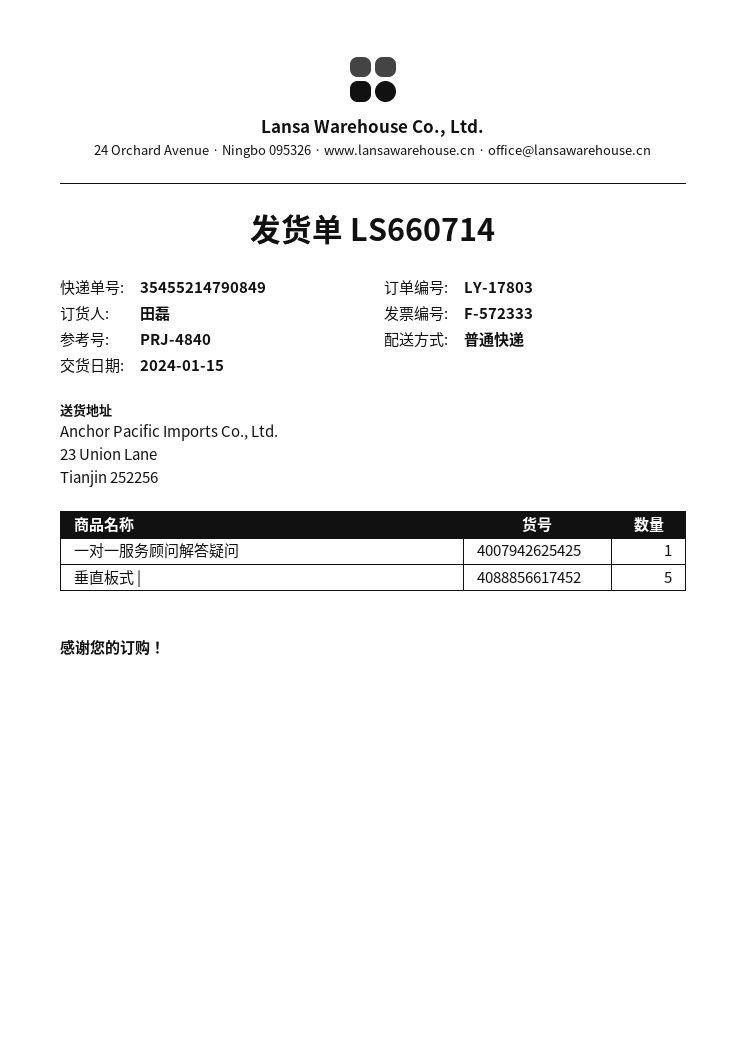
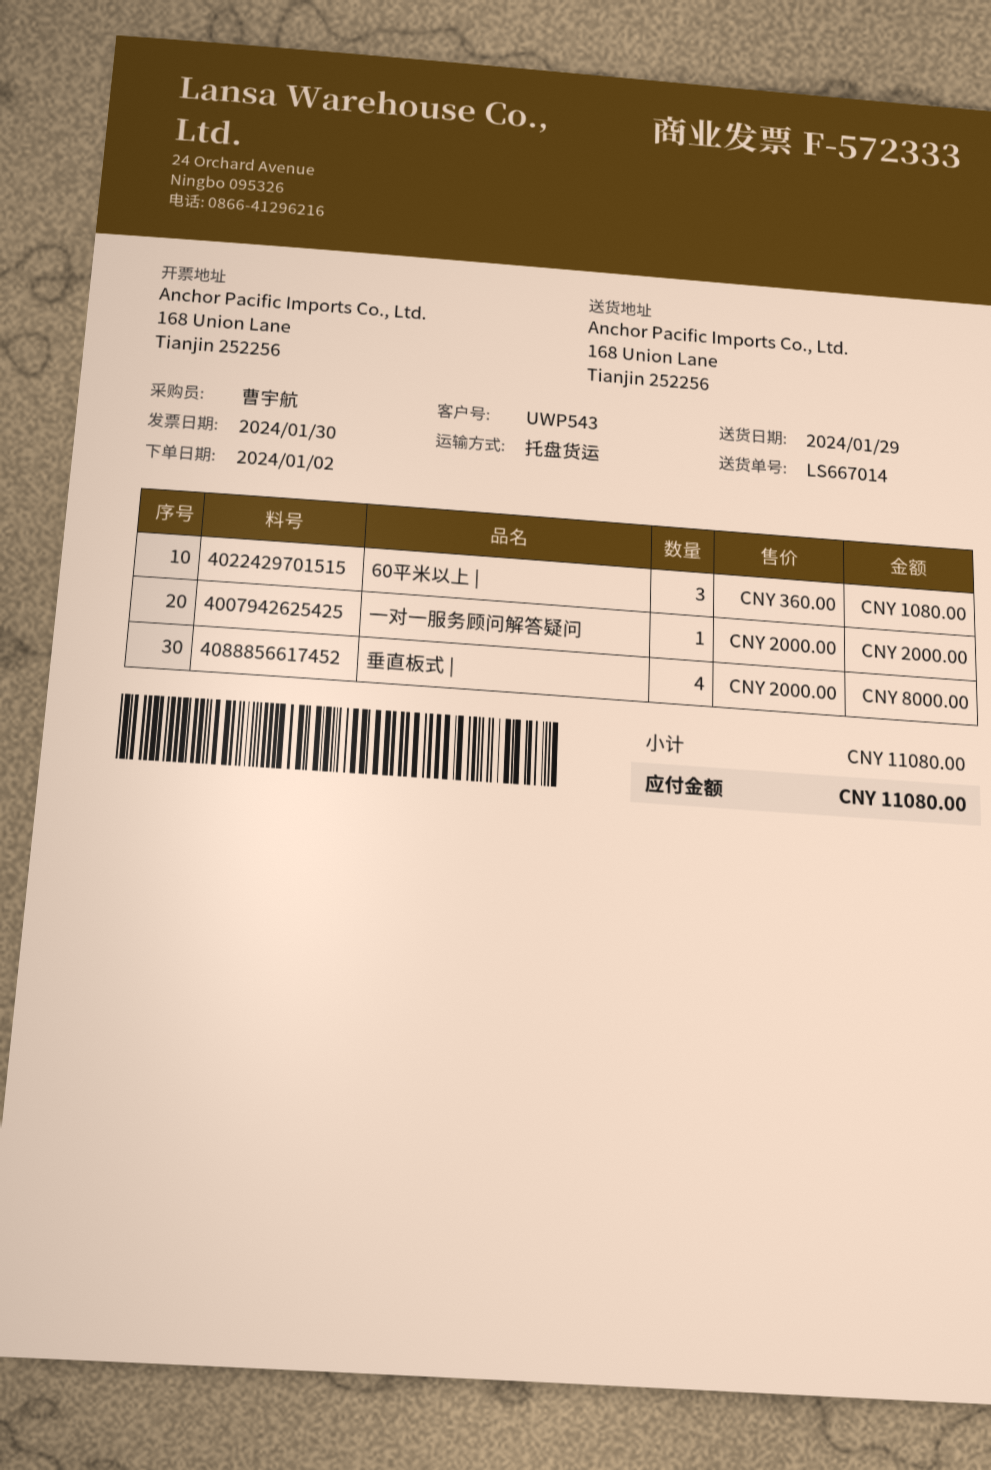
delivery note number: LS660714 -> LS667014
delivery date: 2024-01-15 -> 2024-01-29
ordered by: 田磊 -> 曹宇航
shipping method: standard -> pallet freight
ship to: 23 Union Lane, Tianjin 252256 -> 168 Union Lane, Tianjin 252256
垂直板式 |: 5 -> 4
60平米以上 |: none -> 3

